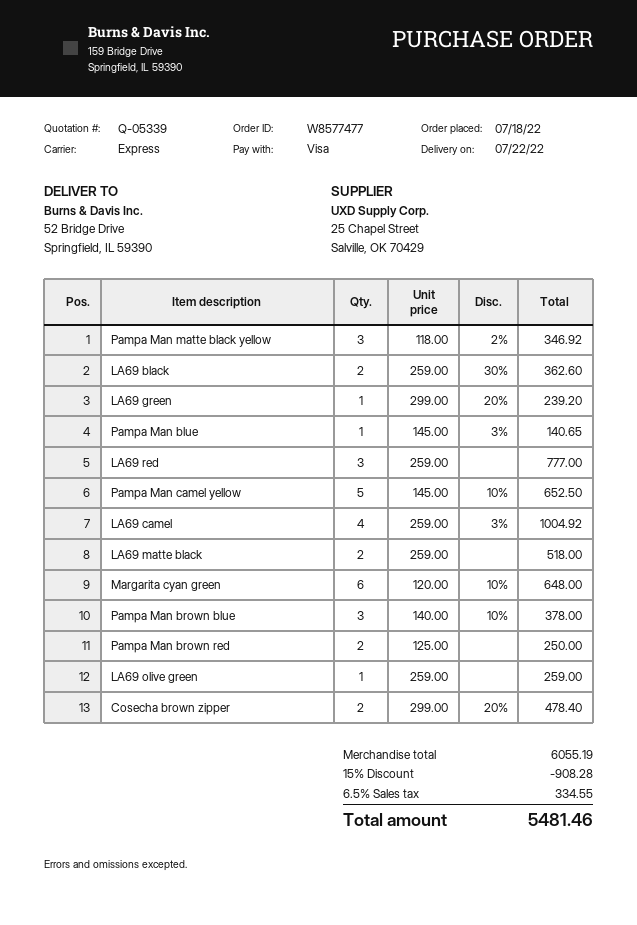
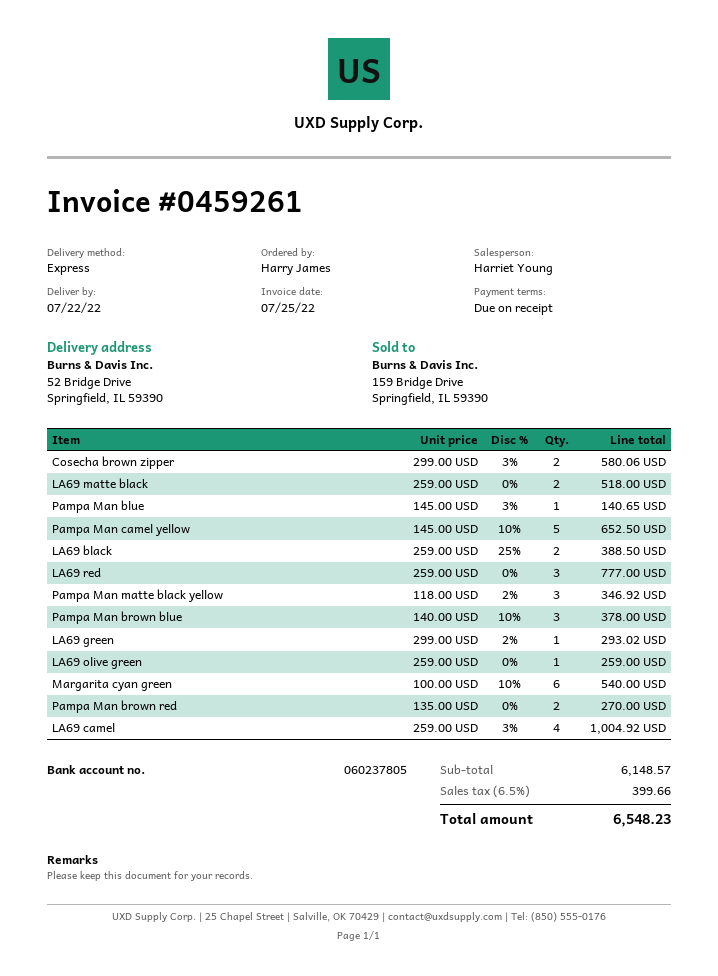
LA69 black: 2 x 259.00 - 30% = 362.60 -> 2 x 259.00 - 25% = 388.50
LA69 green: 1 x 299.00 - 20% = 239.20 -> 1 x 299.00 - 2% = 293.02
Margarita cyan green: 6 x 120.00 - 10% = 648.00 -> 6 x 100.00 - 10% = 540.00
Pampa Man brown red: 2 x 125.00 = 250.00 -> 2 x 135.00 = 270.00
Cosecha brown zipper: 2 x 299.00 - 20% = 478.40 -> 2 x 299.00 - 3% = 580.06
subtotal: 6055.19 -> 6148.57
discount: 15% = 908.28 -> none
tax: 6.5% = 334.55 -> 6.5% = 399.66
total: 5481.46 -> 6548.23

